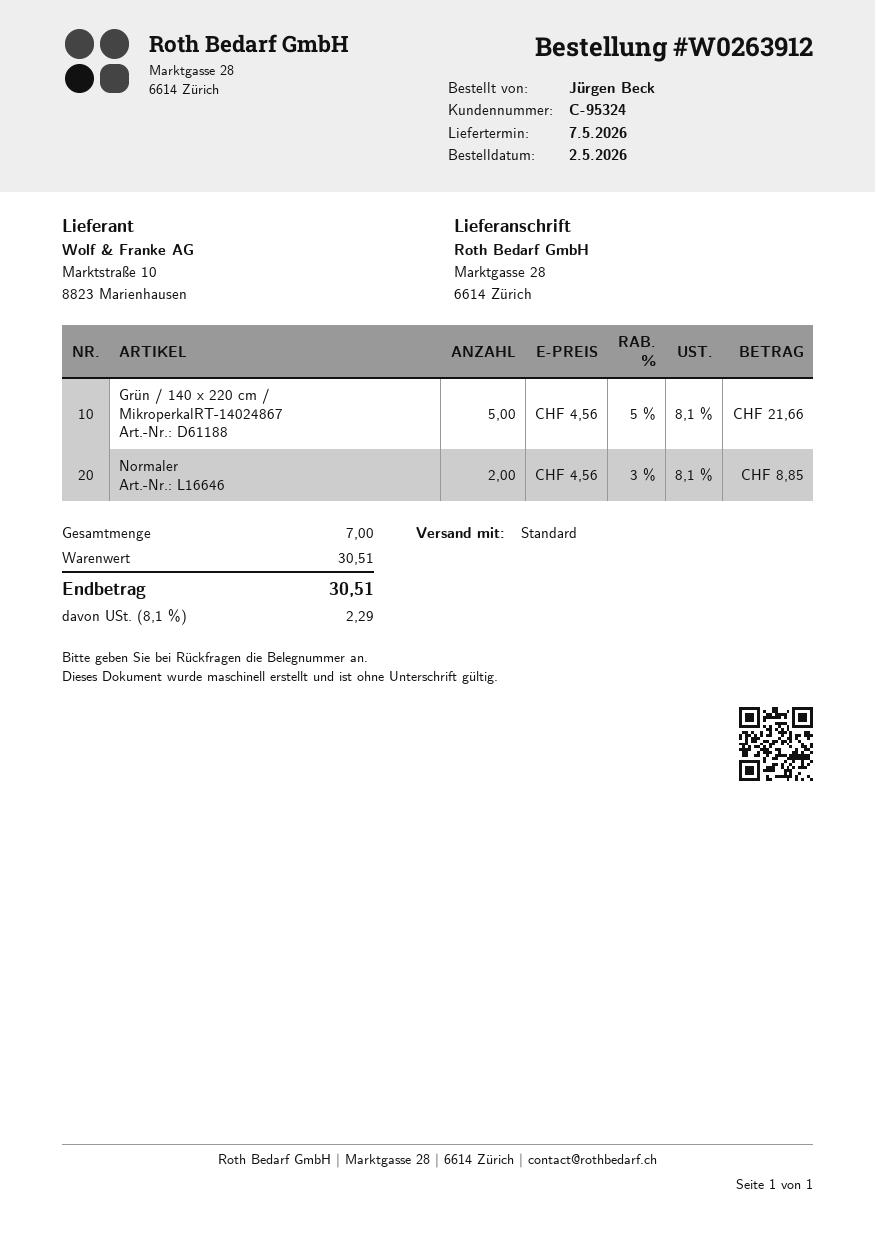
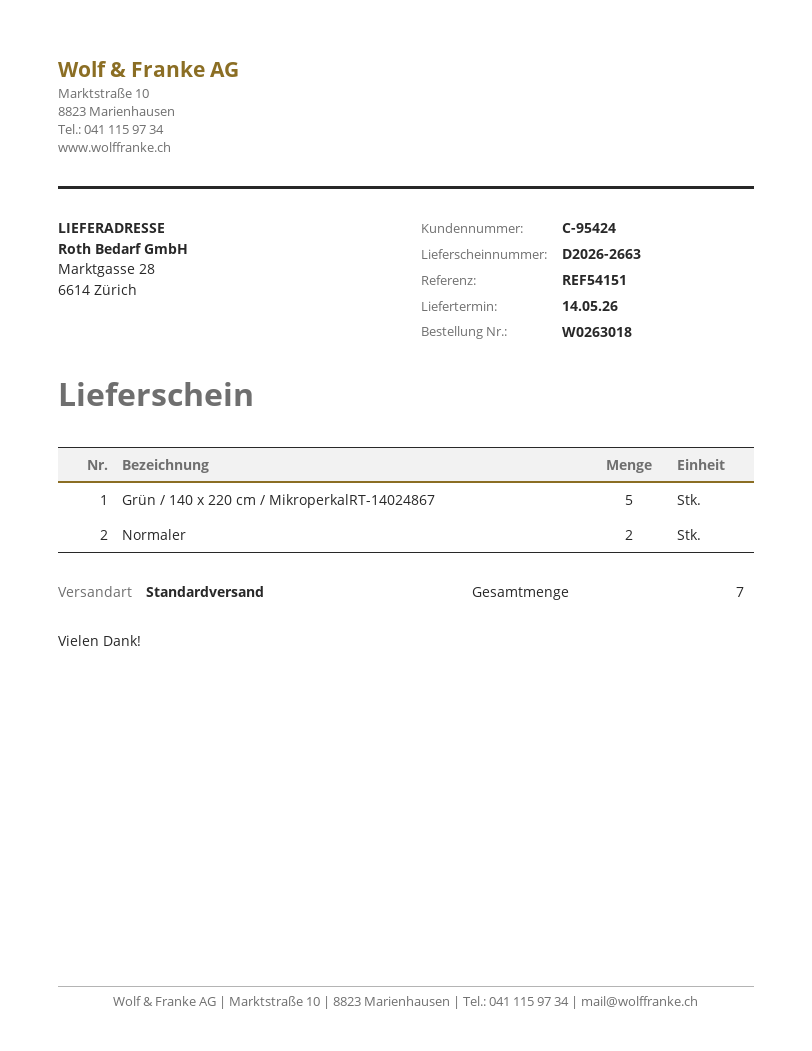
order number: W0263912 -> W0263018
delivery date: 2026-05-07 -> 2026-05-14
customer number: C-95324 -> C-95424

